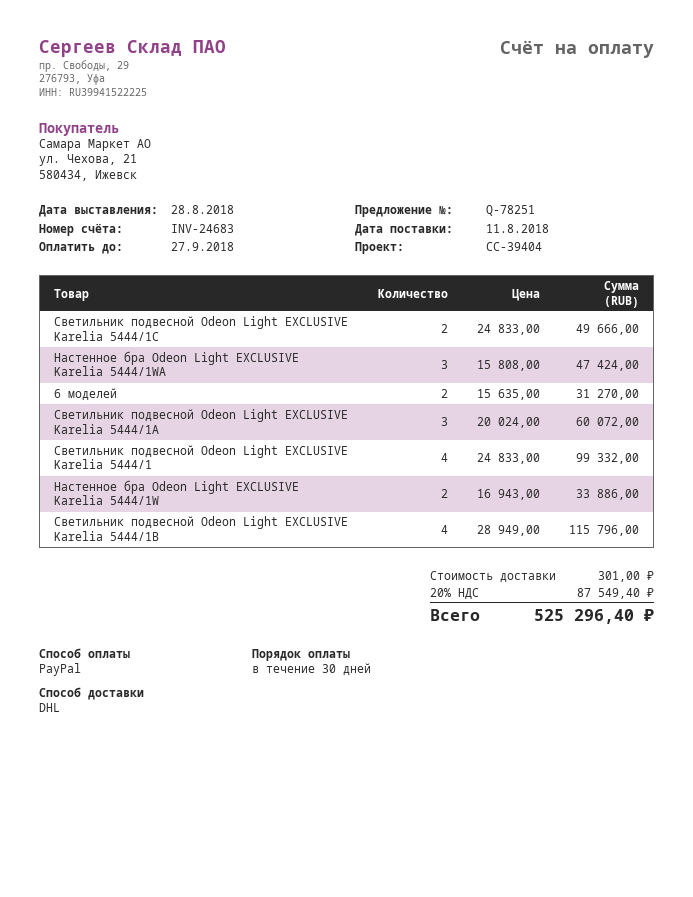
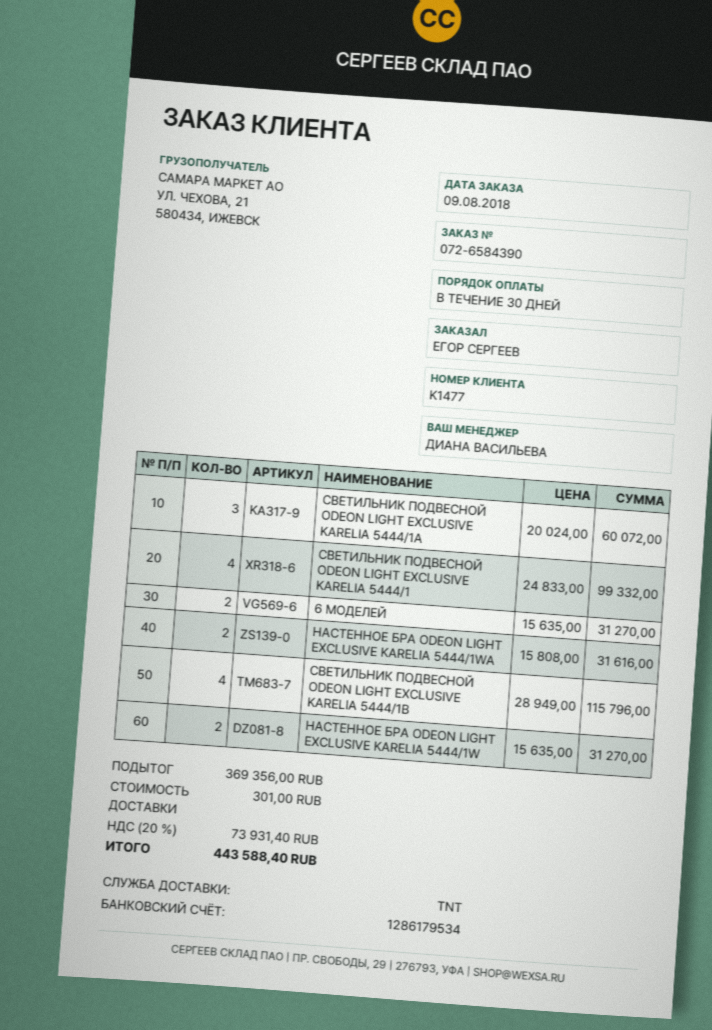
shipping method: DHL -> TNT
Светильник подвесной Odeon Light EXCLUSIVE Karelia 5444/1C: 2 x 24833.00 = 49666.00 -> none
Настенное бра Odeon Light EXCLUSIVE Karelia 5444/1WA: 3 x 15808.00 = 47424.00 -> 2 x 15808.00 = 31616.00
Настенное бра Odeon Light EXCLUSIVE Karelia 5444/1W: 2 x 16943.00 = 33886.00 -> 2 x 15635.00 = 31270.00
tax: 20% = 87549.40 -> 20% = 73931.40
total: 525296.40 -> 443588.40

